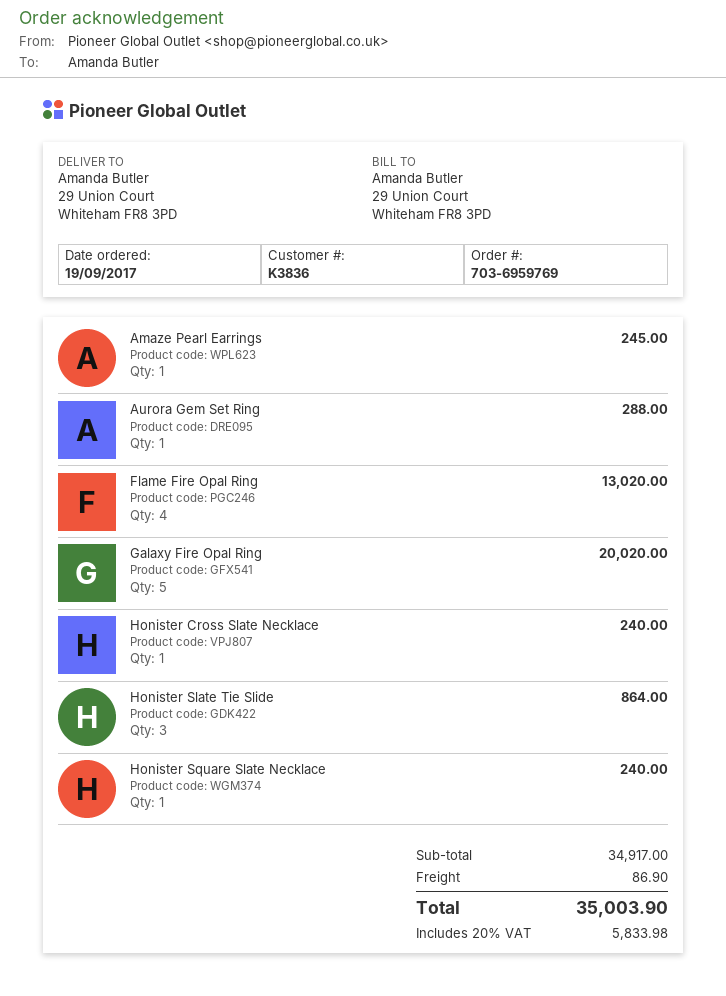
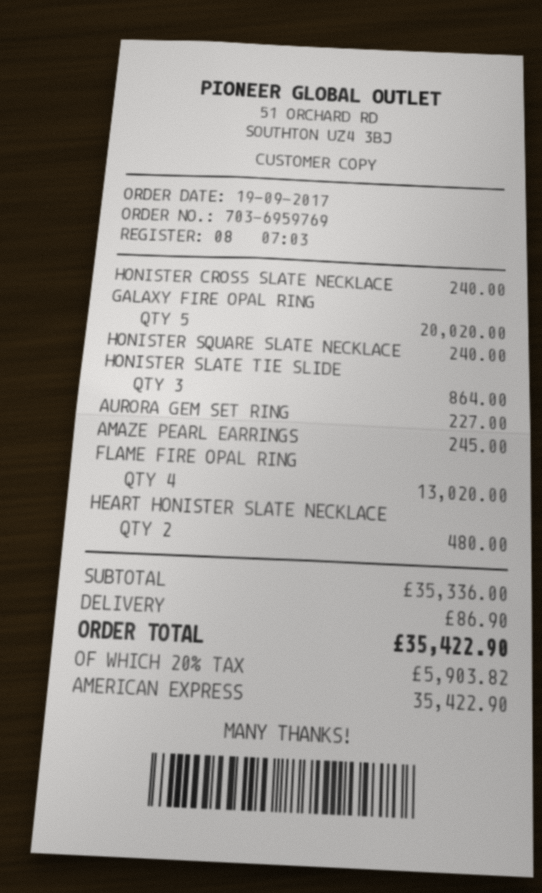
Aurora Gem Set Ring: 1 for 288.00 -> 1 for 227.00
HEART HONISTER SLATE NECKLACE: none -> 2 for 480.00
subtotal: 34917.00 -> 35336.00
tax: 20% = 5833.98 -> 20% = 5903.82
total: 35003.90 -> 35422.90

